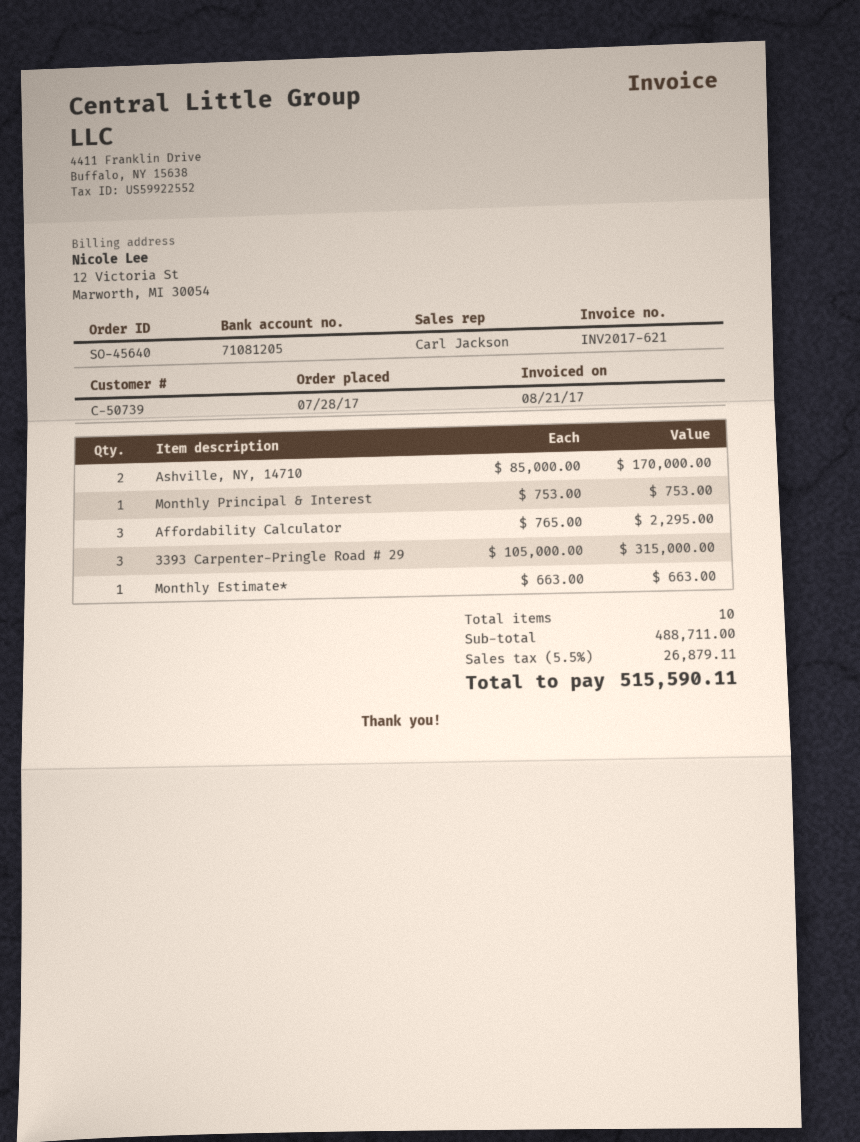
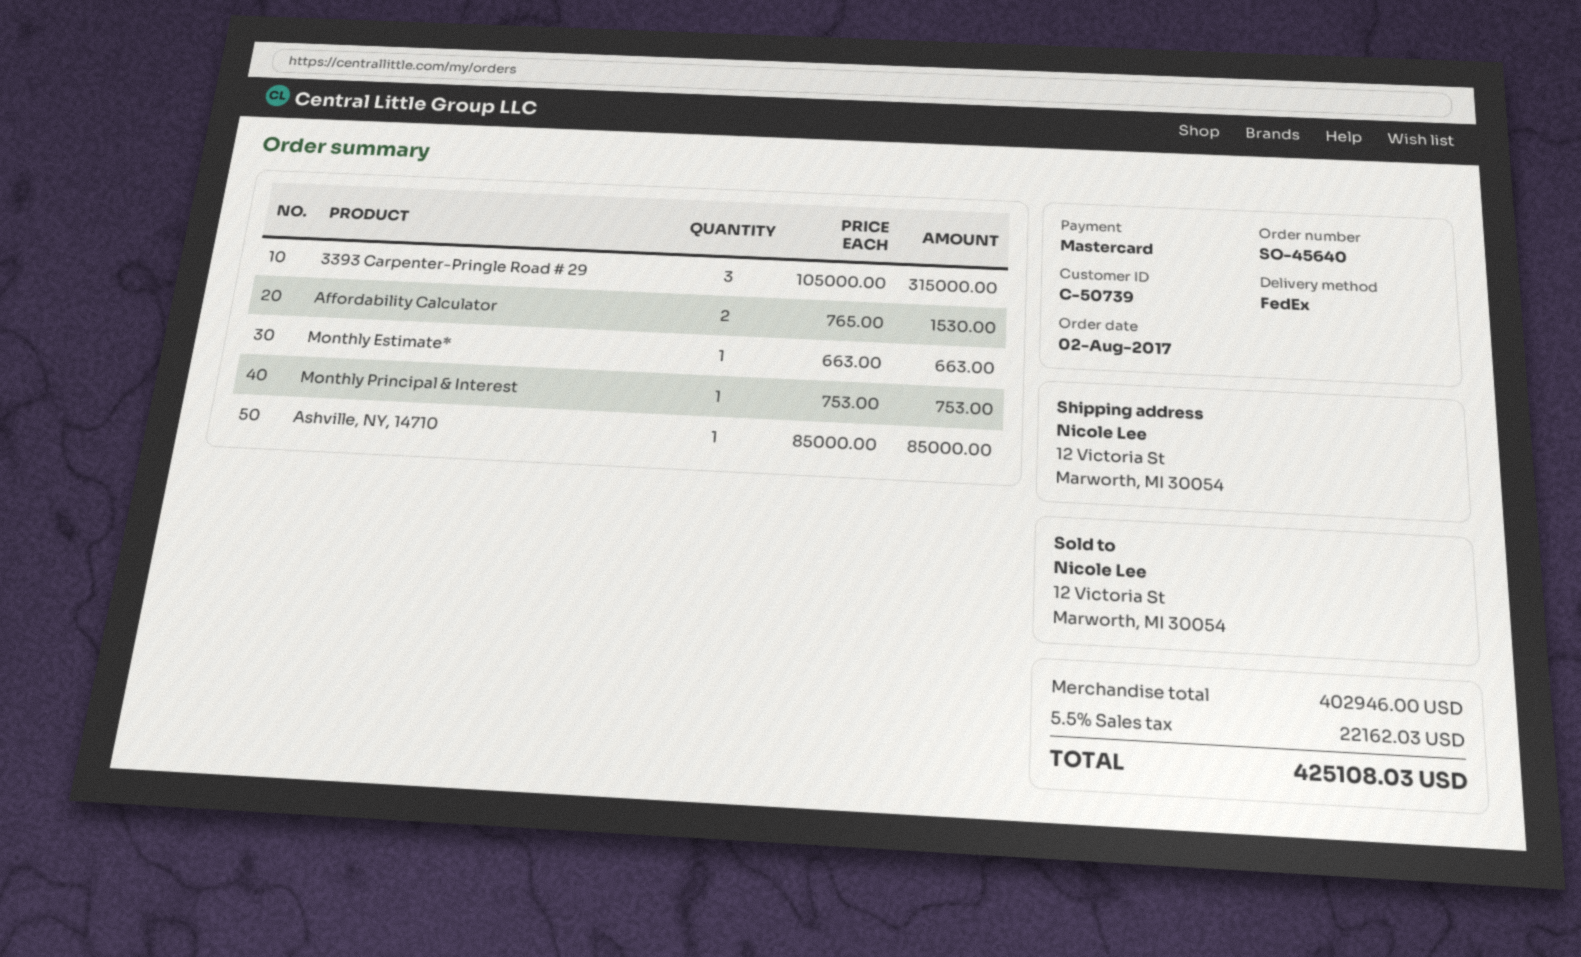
order date: 2017-07-28 -> 2017-08-02
Ashville, NY, 14710: 2 x 85000.00 = 170000.00 -> 1 x 85000.00 = 85000.00
Affordability Calculator: 3 x 765.00 = 2295.00 -> 2 x 765.00 = 1530.00
subtotal: 488711.00 -> 402946.00
tax: 5.5% = 26879.11 -> 5.5% = 22162.03
total: 515590.11 -> 425108.03

